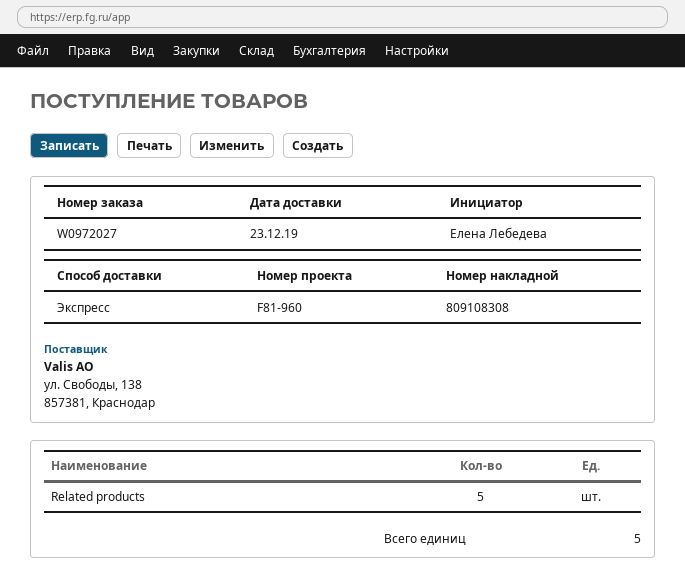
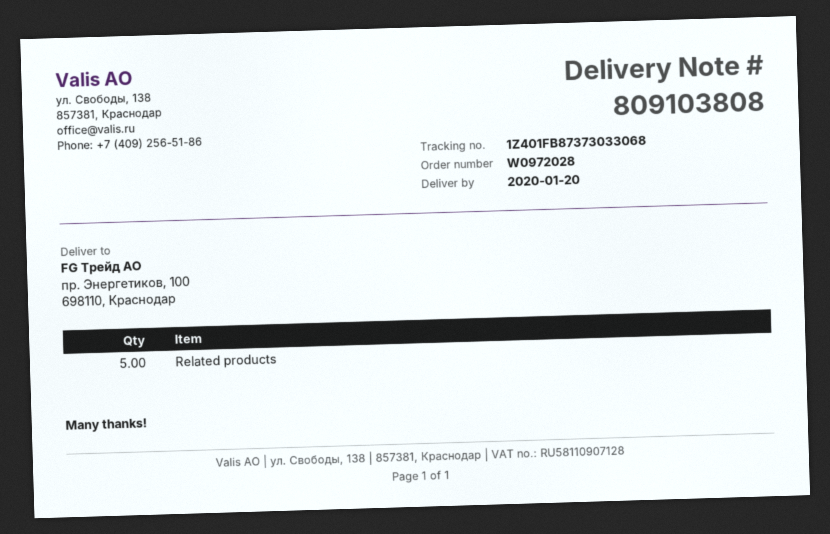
order number: W0972027 -> W0972028
delivery note number: 809108308 -> 809103808
delivery date: 2019-12-23 -> 2020-01-20

